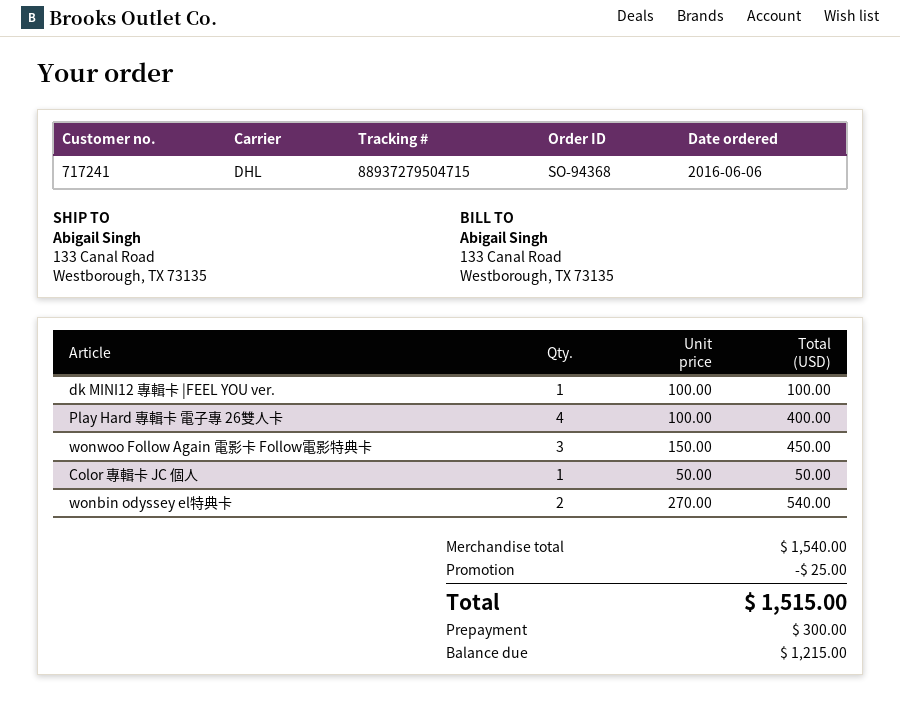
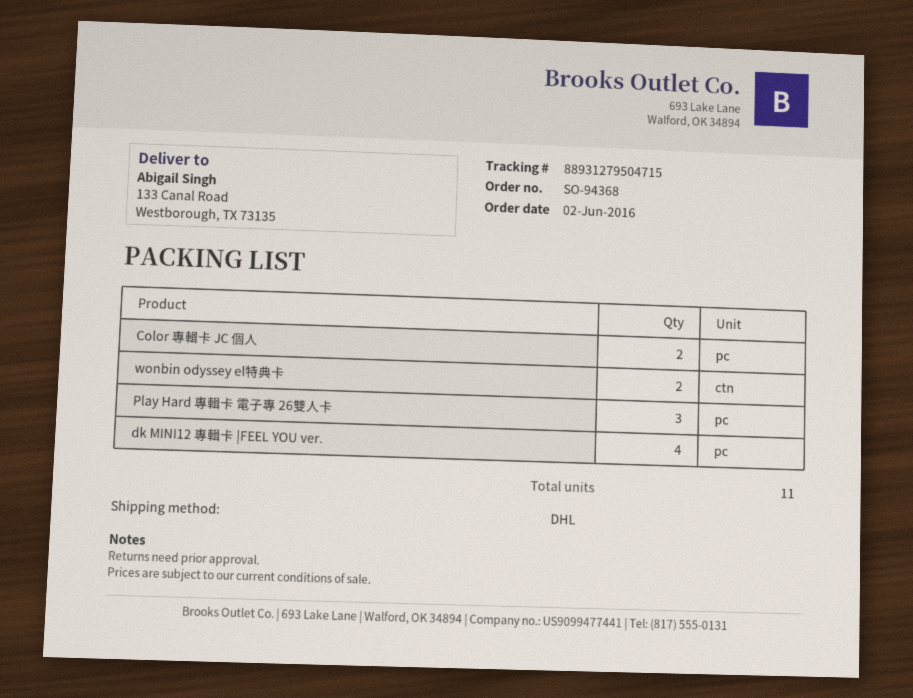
order date: 2016-06-06 -> 2016-06-02
tracking number: 88937279504715 -> 88931279504715
dk MINI12 專輯卡 |FEEL YOU ver.: 1 -> 4
Play Hard 專輯卡 電子專 26雙人卡: 4 -> 3
wonwoo Follow Again 電影卡 Follow電影特典卡: 3 -> none
Color 專輯卡 JC 個人: 1 -> 2

